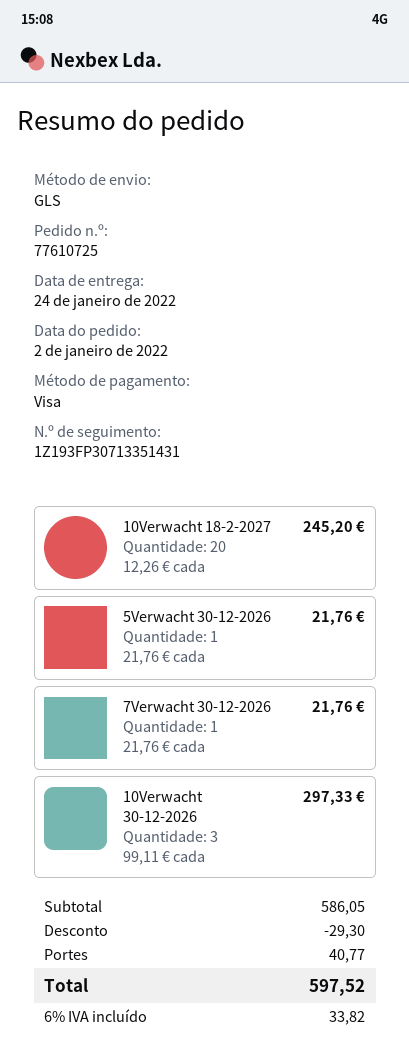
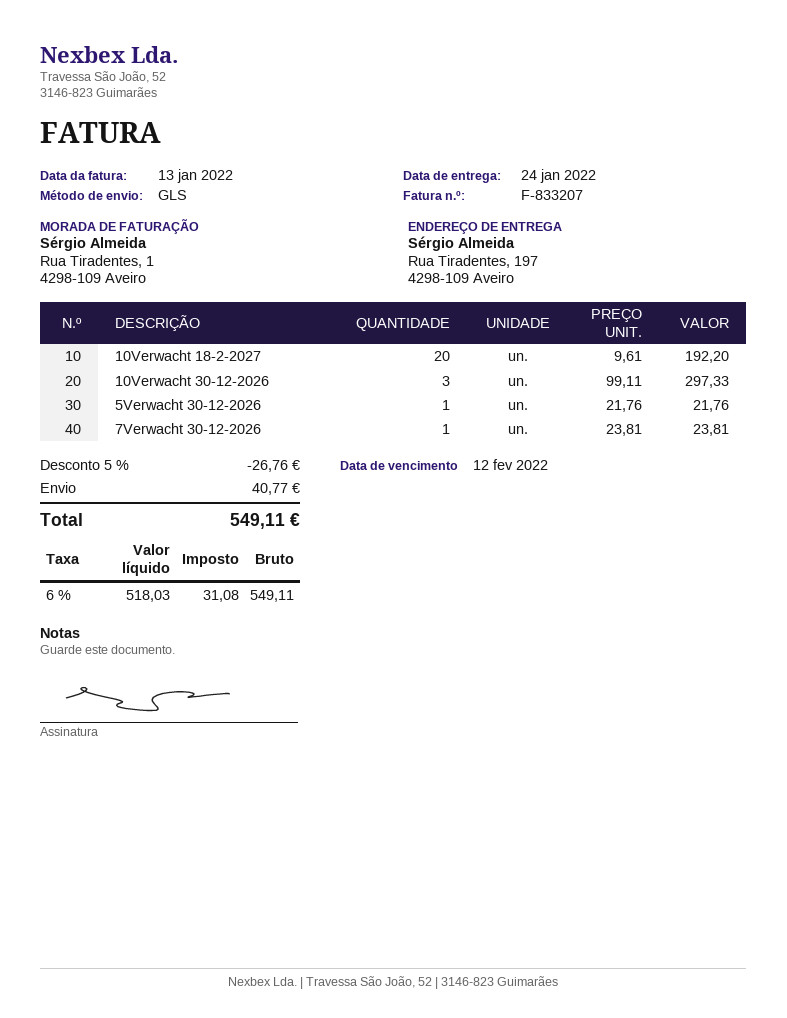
10Verwacht 18-2-2027: 20 x 12.26 = 245.20 -> 20 x 9.61 = 192.20
7Verwacht 30-12-2026: 1 x 21.76 = 21.76 -> 1 x 23.81 = 23.81
discount: 29.30 -> 26.76
tax: 6% = 33.82 -> 6% = 31.08
total: 597.52 -> 549.11

